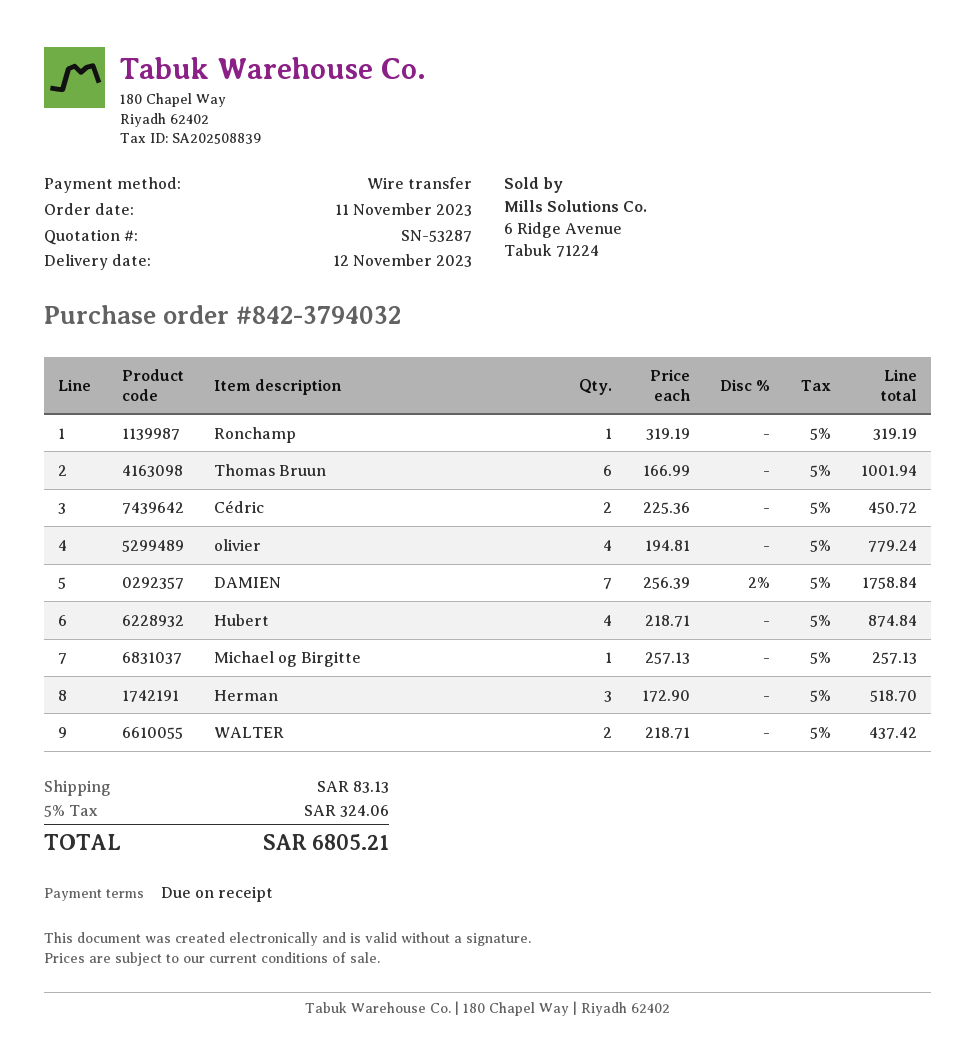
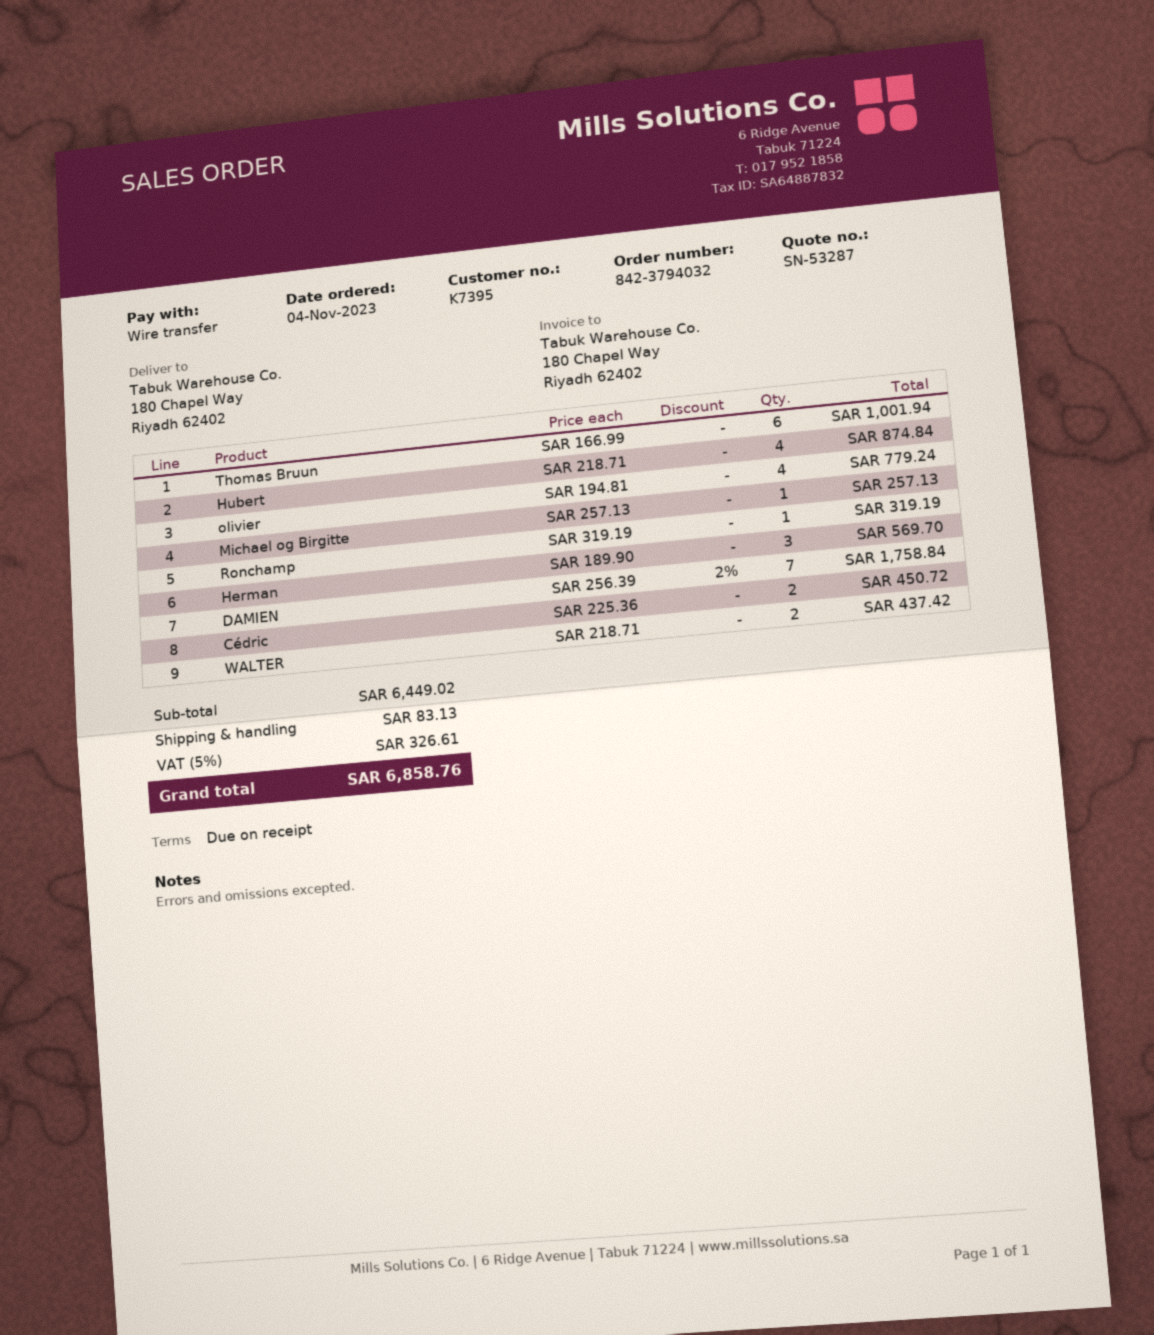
order date: 2023-11-11 -> 2023-11-04
Herman: 3 x 172.90 = 518.70 -> 3 x 189.90 = 569.70
tax: 5% = 324.06 -> 5% = 326.61
total: 6805.21 -> 6858.76

